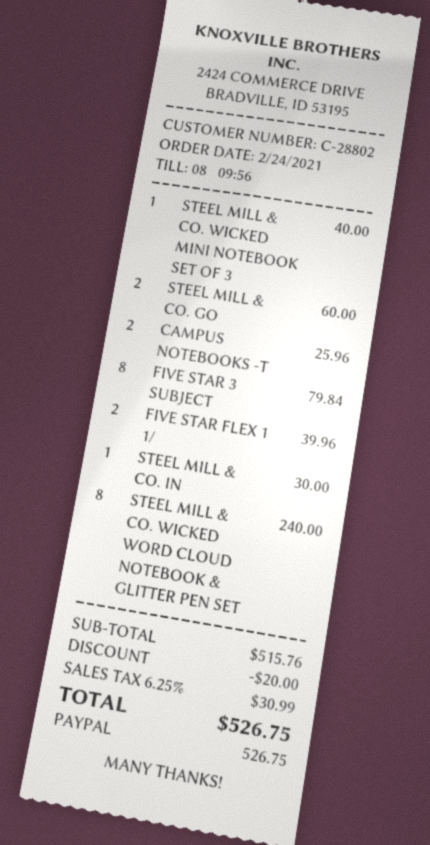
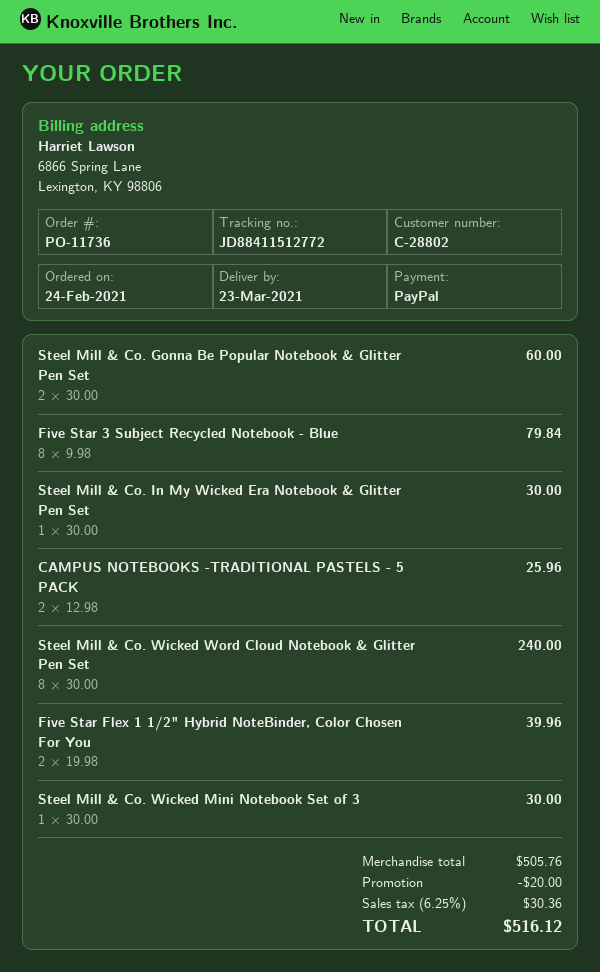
STEEL MILL & CO. WICKED MINI NOTEBOOK SET OF 3: 1 for 40.00 -> 1 for 30.00
subtotal: 515.76 -> 505.76
tax: 6.25% = 30.99 -> 6.25% = 30.36
total: 526.75 -> 516.12

